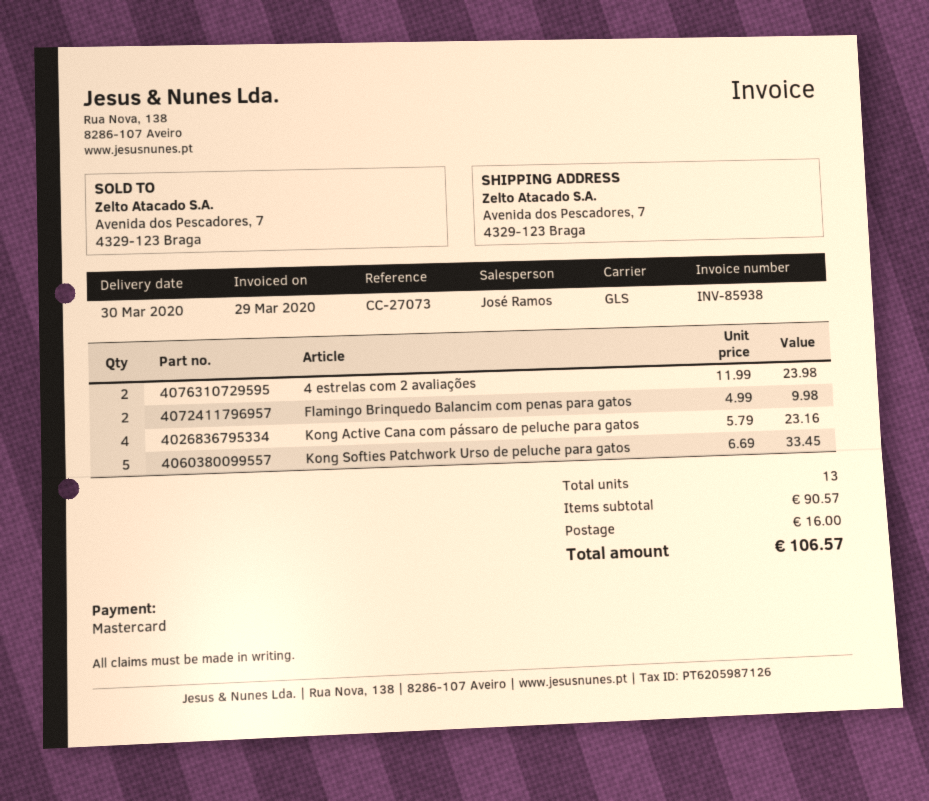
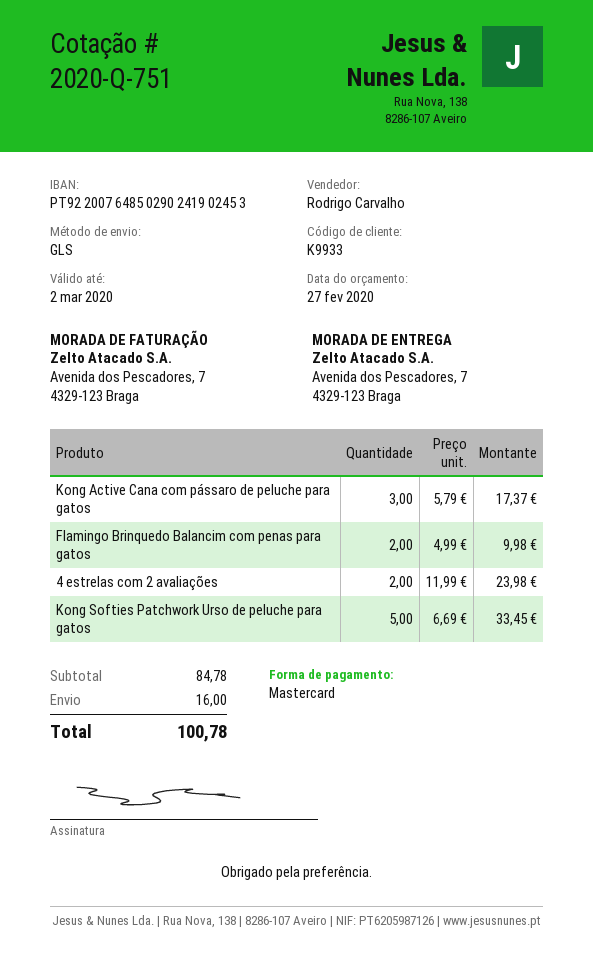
sales rep: José Ramos -> Rodrigo Carvalho
Kong Active Cana com pássaro de peluche para gatos: 4 x 5.79 = 23.16 -> 3 x 5.79 = 17.37
subtotal: 90.57 -> 84.78
total: 106.57 -> 100.78

